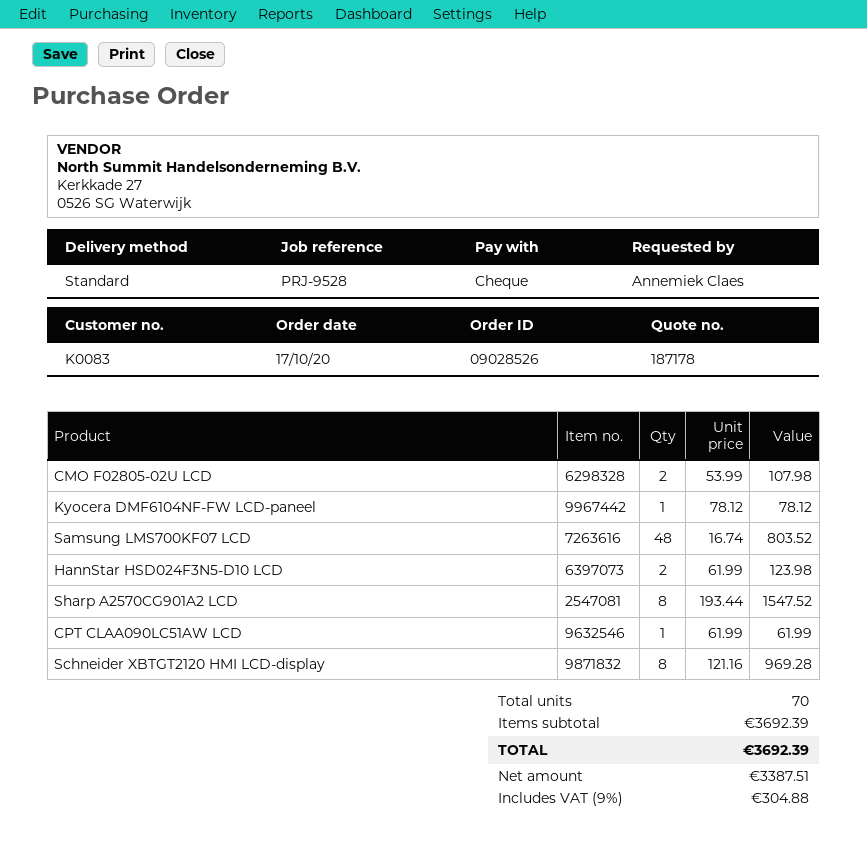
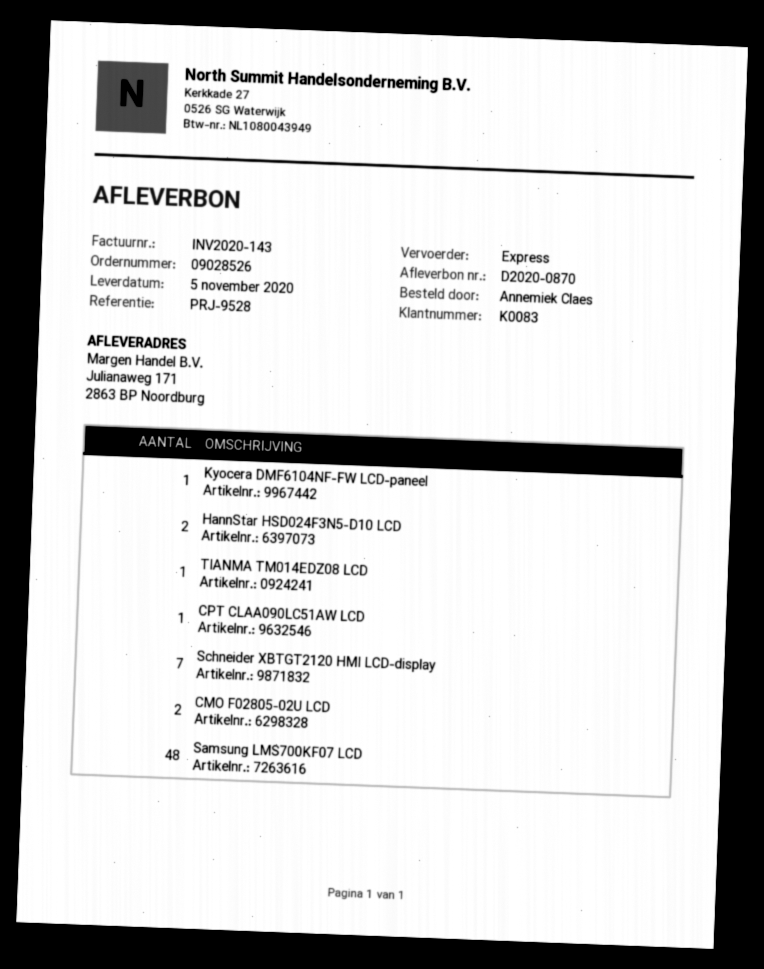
shipping method: standard -> express
Sharp A2570CG901A2 LCD: 8 -> none
Schneider XBTGT2120 HMI LCD-display: 8 -> 7
TIANMA TM014EDZ08 LCD: none -> 1

